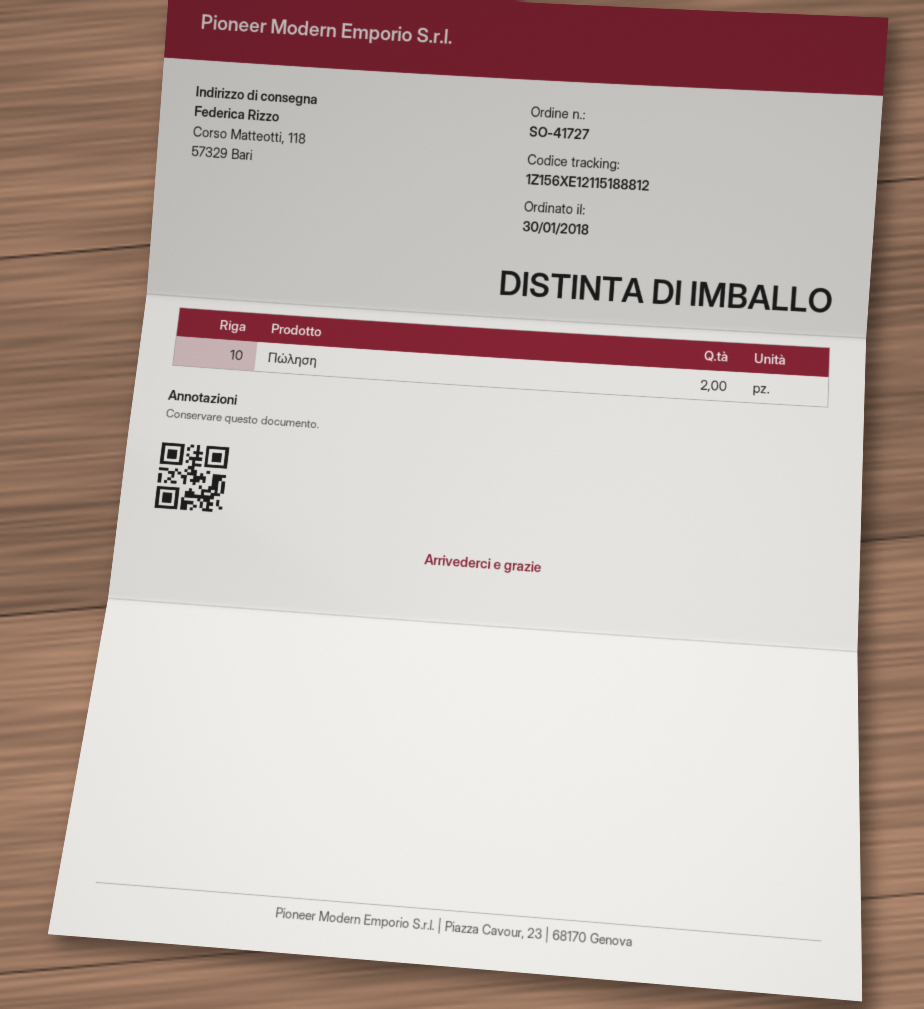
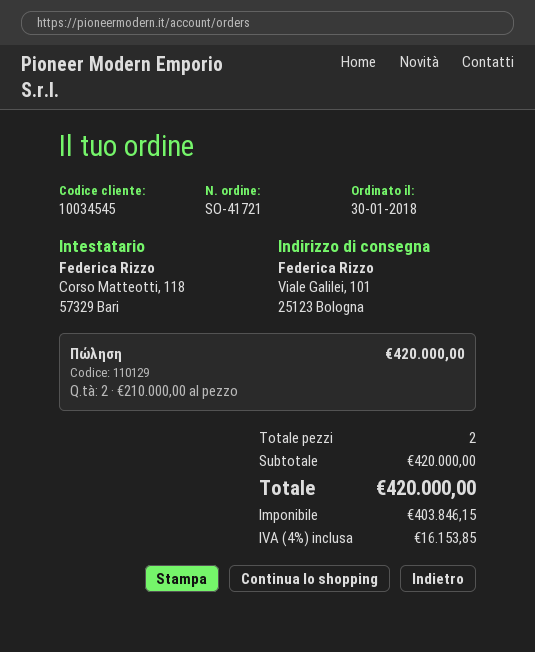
order number: SO-41727 -> SO-41721
ship to: Corso Matteotti, 118, 57329 Bari -> Viale Galilei, 101, 25123 Bologna

